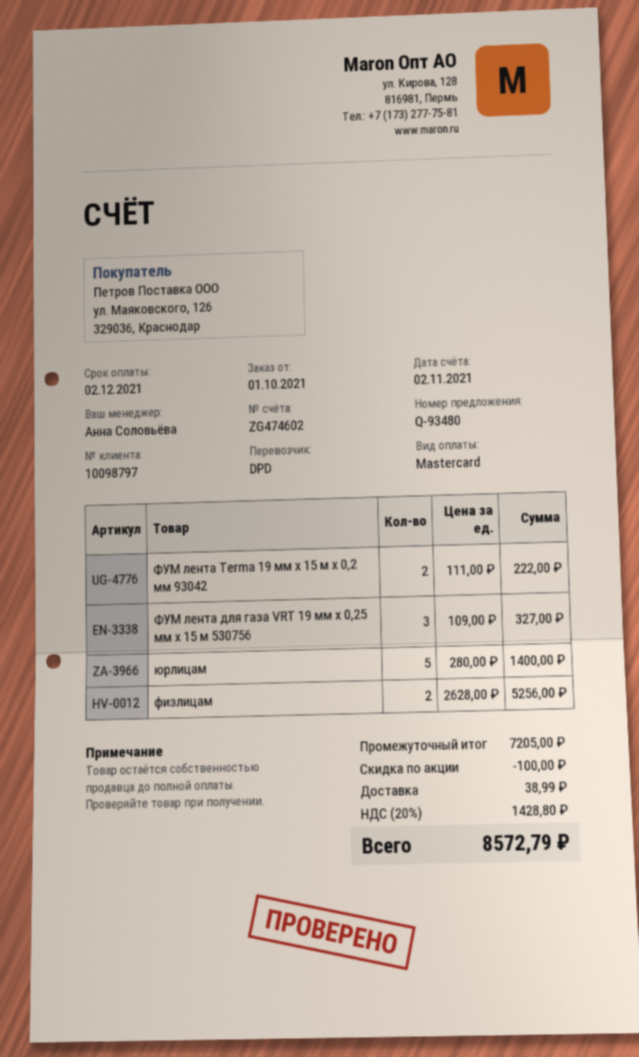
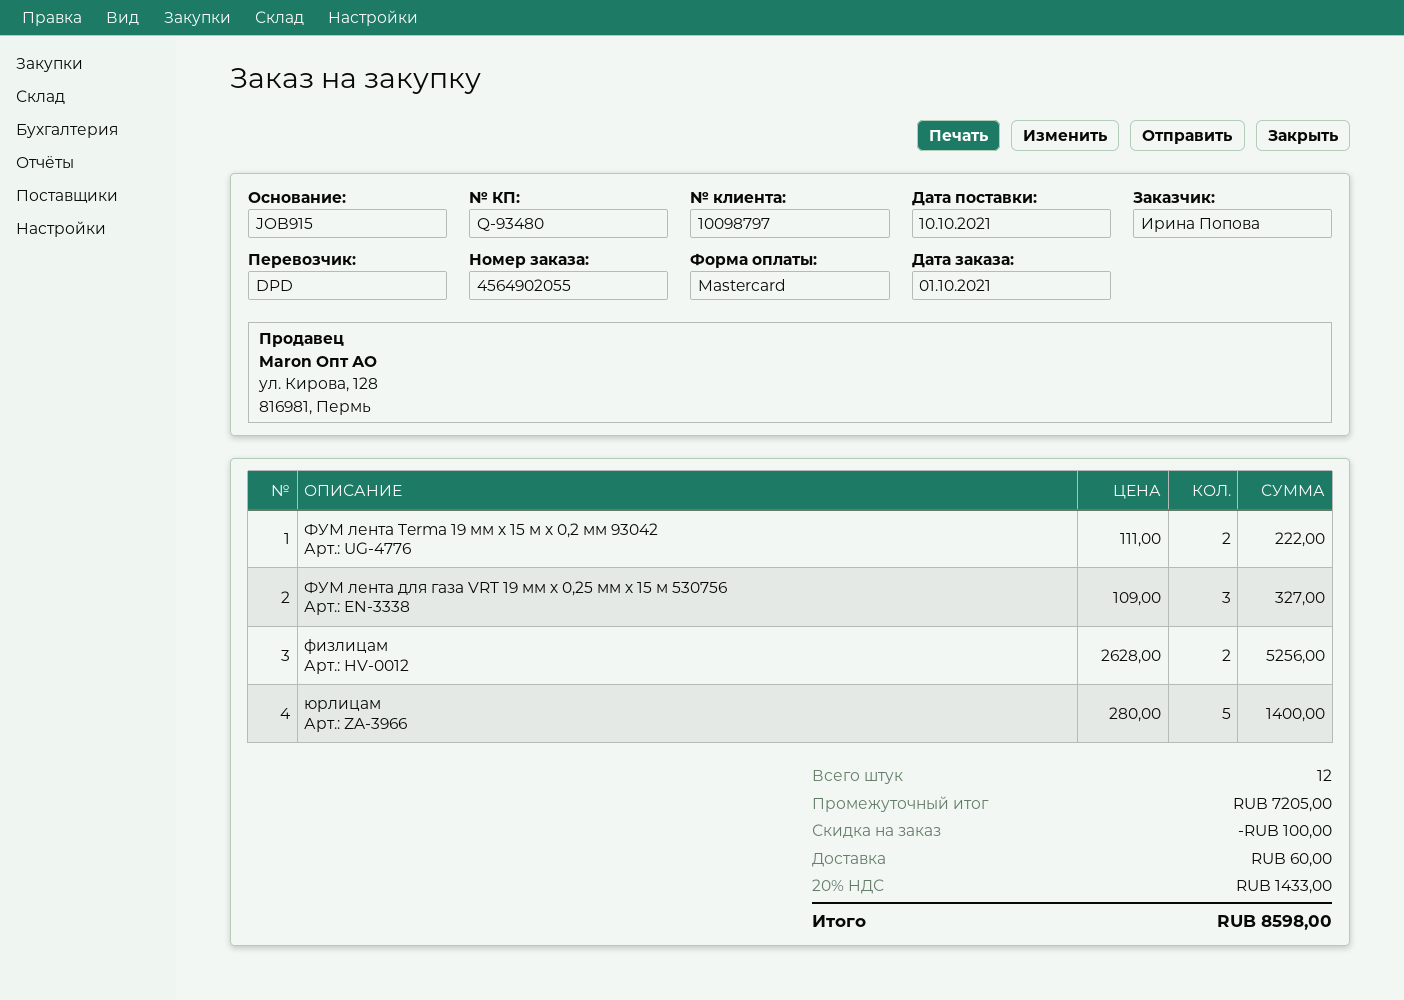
shipping: 38.99 -> 60.00
tax: 20% = 1428.80 -> 20% = 1433.00
total: 8572.79 -> 8598.00

